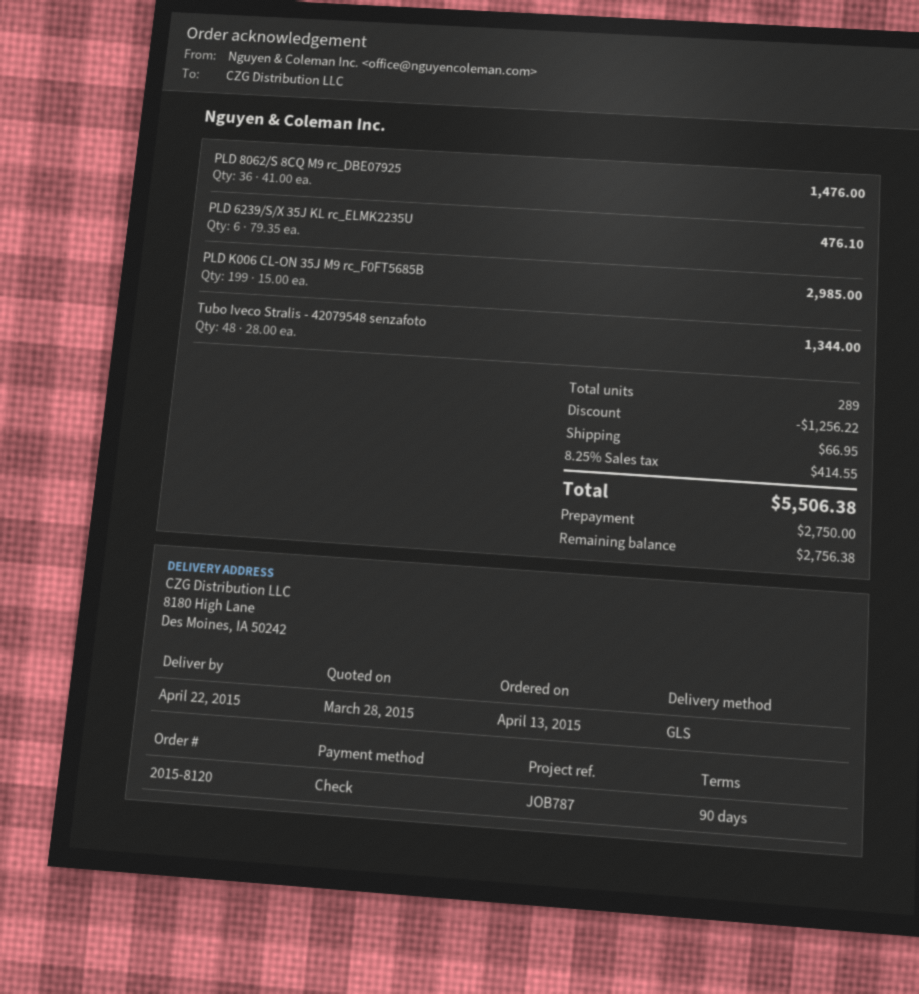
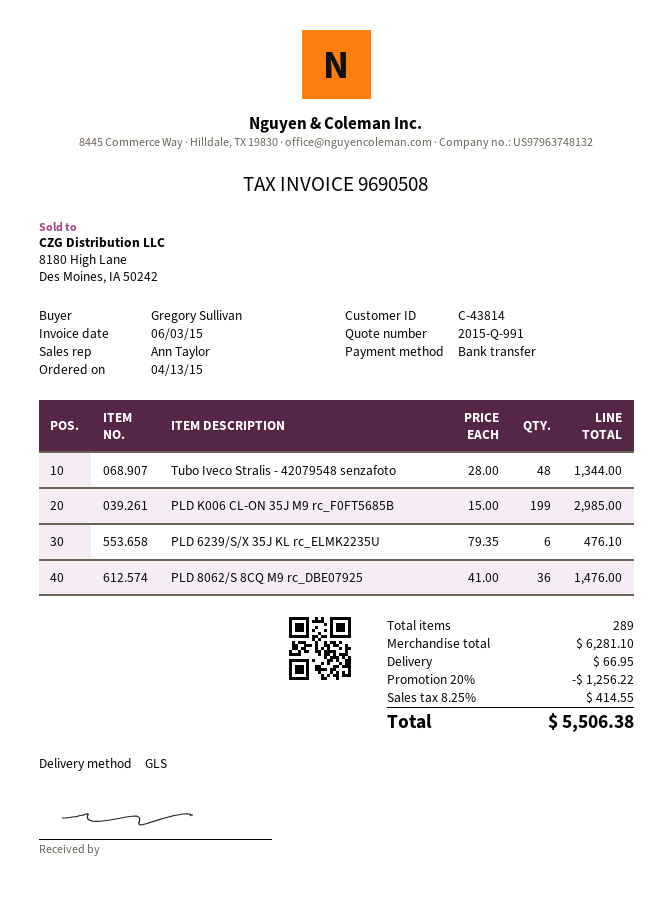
payment method: cheque -> bank transfer

